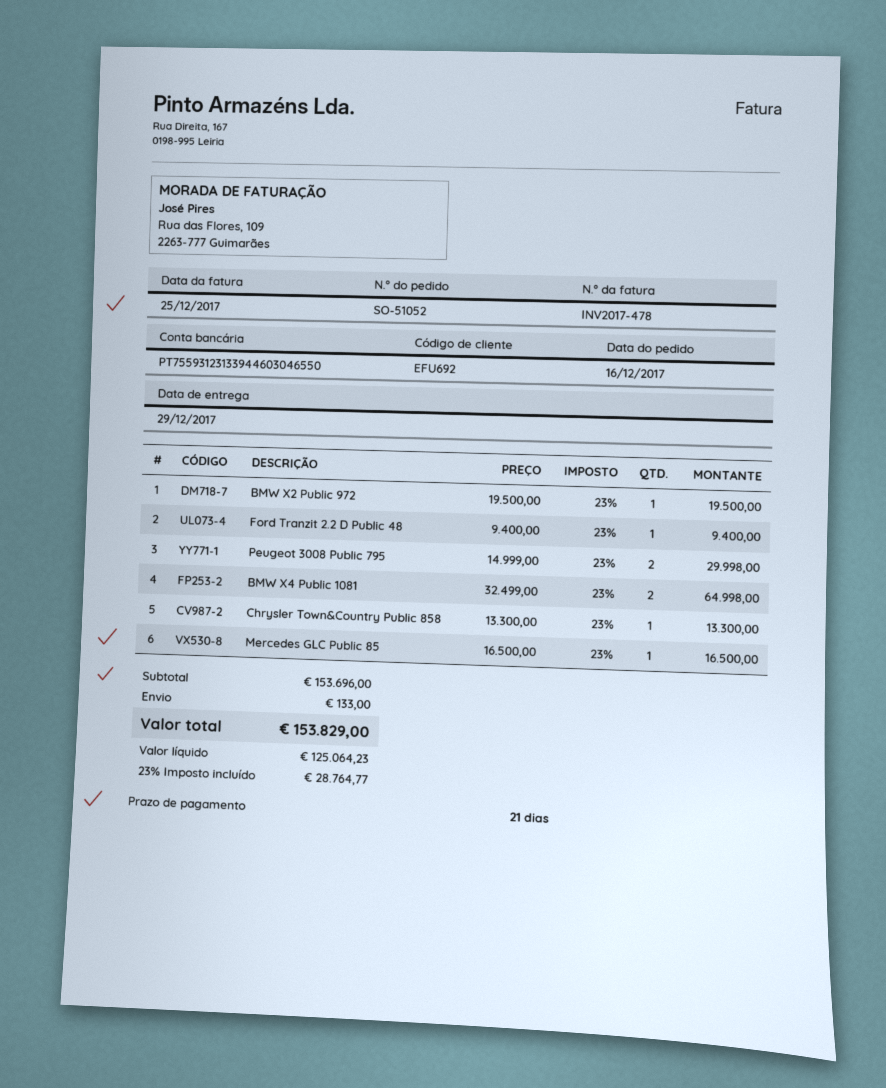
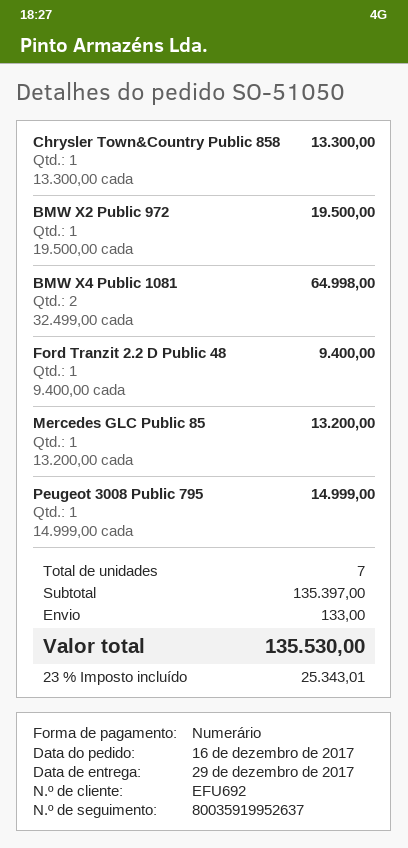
order number: SO-51052 -> SO-51050
Peugeot 3008 Public 795: 2 x 14999.00 = 29998.00 -> 1 x 14999.00 = 14999.00
Mercedes GLC Public 85: 1 x 16500.00 = 16500.00 -> 1 x 13200.00 = 13200.00
subtotal: 153696.00 -> 135397.00
tax: 23% = 28764.77 -> 23% = 25343.01
total: 153829.00 -> 135530.00

